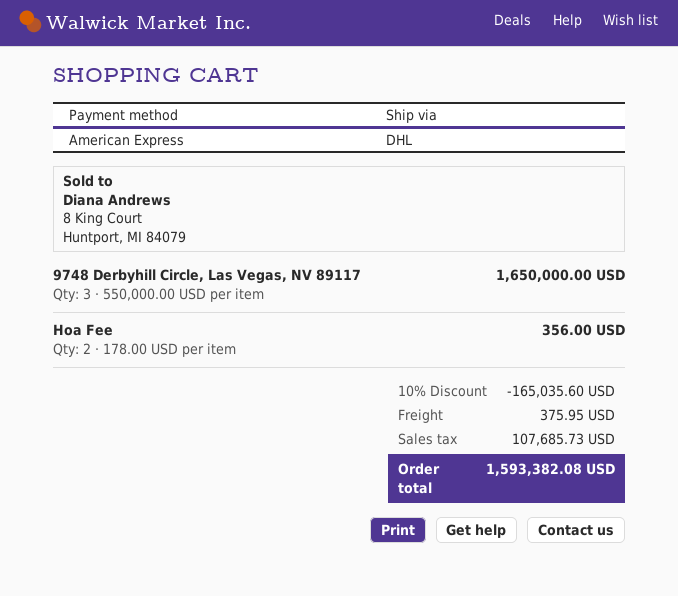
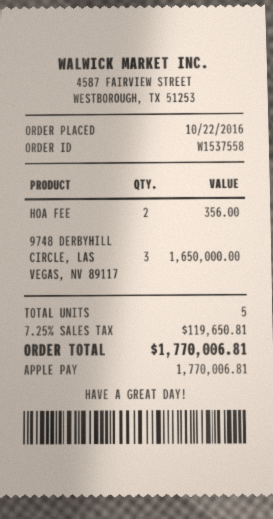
payment method: American Express -> Apple Pay
discount: 10% = 165035.60 -> none
shipping: 375.95 -> none
tax: 107685.73 -> 119650.81
total: 1593382.08 -> 1770006.81

